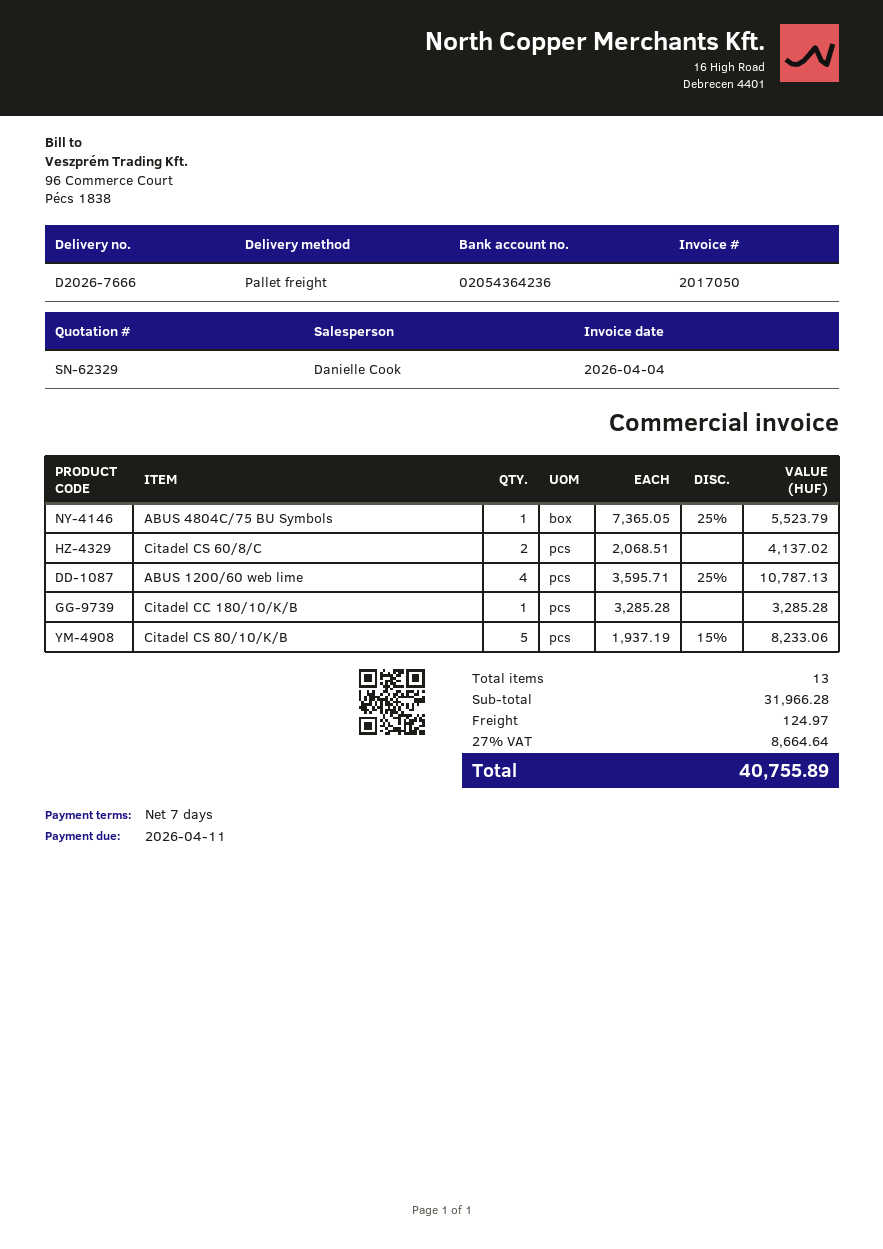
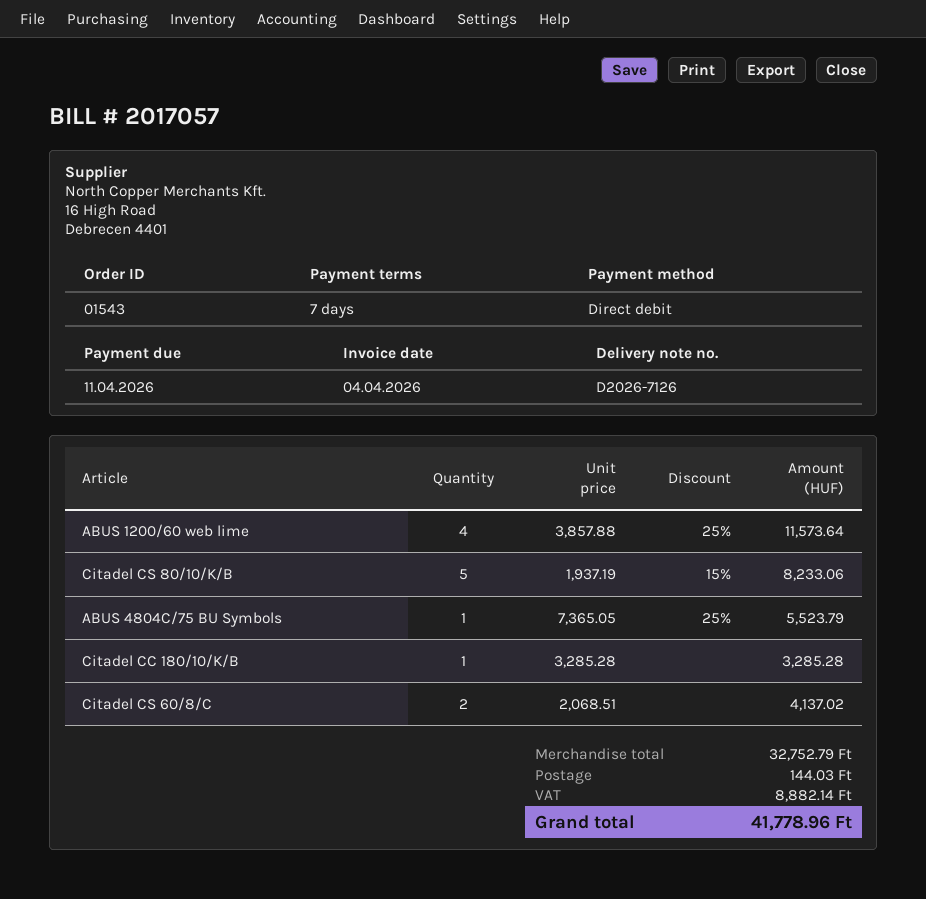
delivery note number: D2026-7666 -> D2026-7126
invoice number: 2017050 -> 2017057
ABUS 1200/60 web lime: 4 x 3595.71 - 25% = 10787.13 -> 4 x 3857.88 - 25% = 11573.64
subtotal: 31966.28 -> 32752.79
shipping: 124.97 -> 144.03
tax: 8664.64 -> 8882.14
total: 40755.89 -> 41778.96

